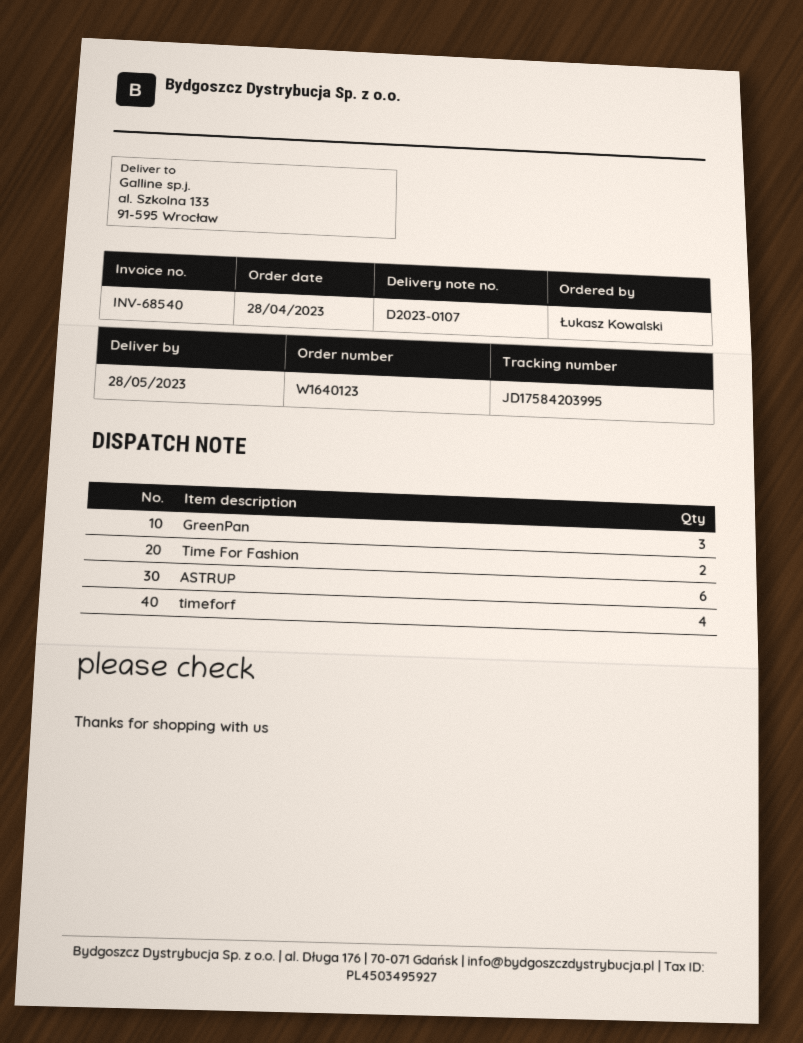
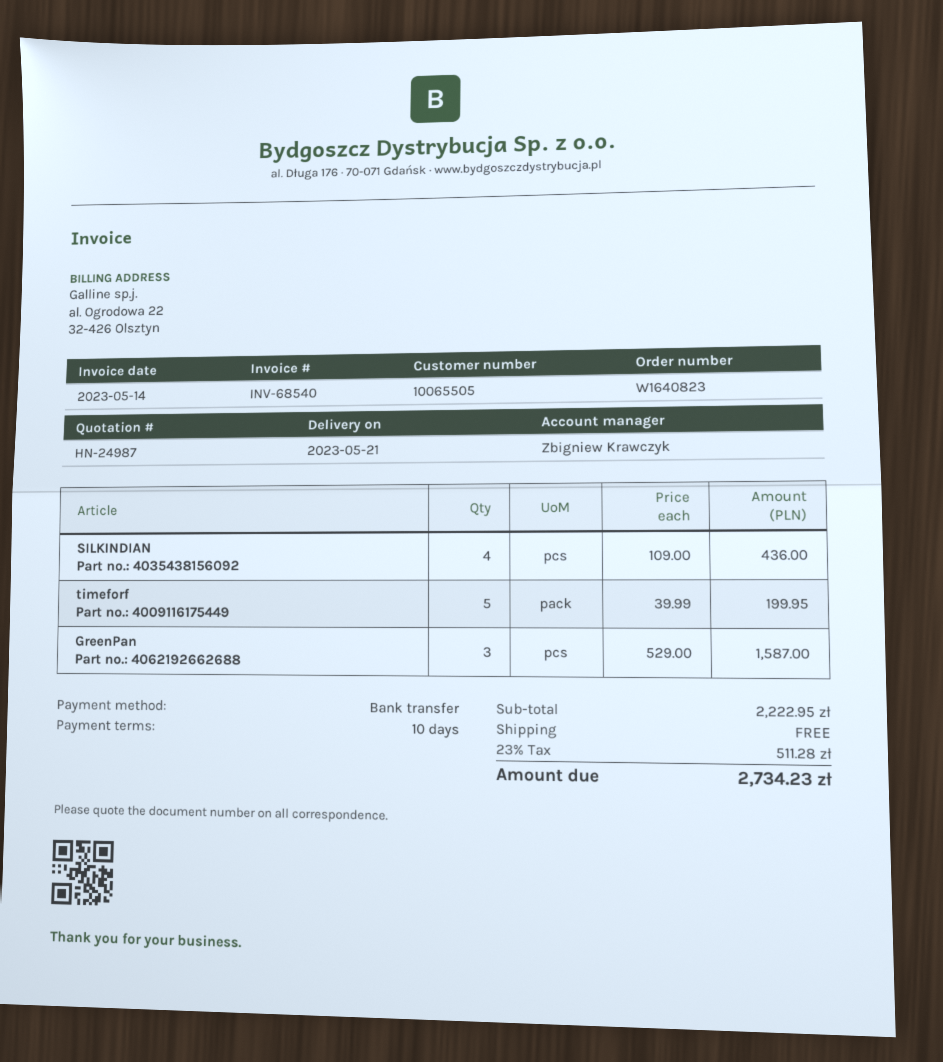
order number: W1640123 -> W1640823
delivery date: 2023-05-28 -> 2023-05-21
Time For Fashion: 2 -> none
ASTRUP: 6 -> none
timeforf: 4 -> 5
SILKINDIAN: none -> 4

